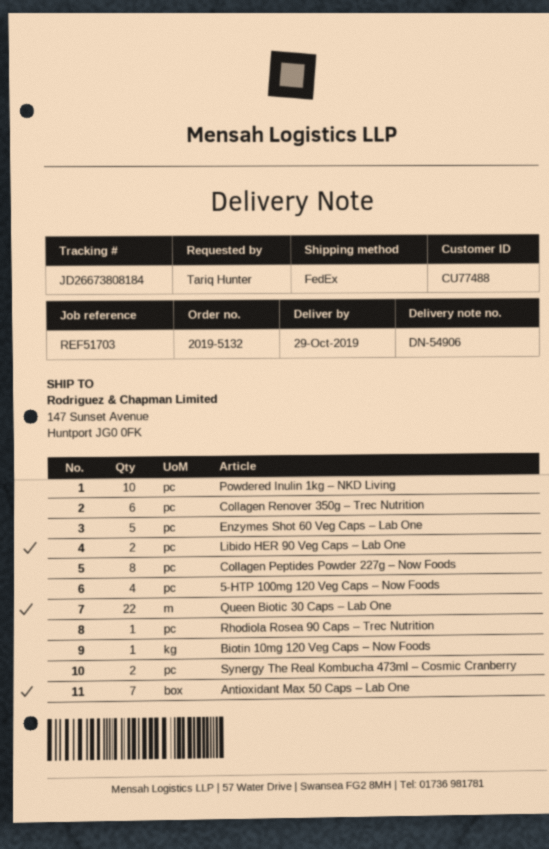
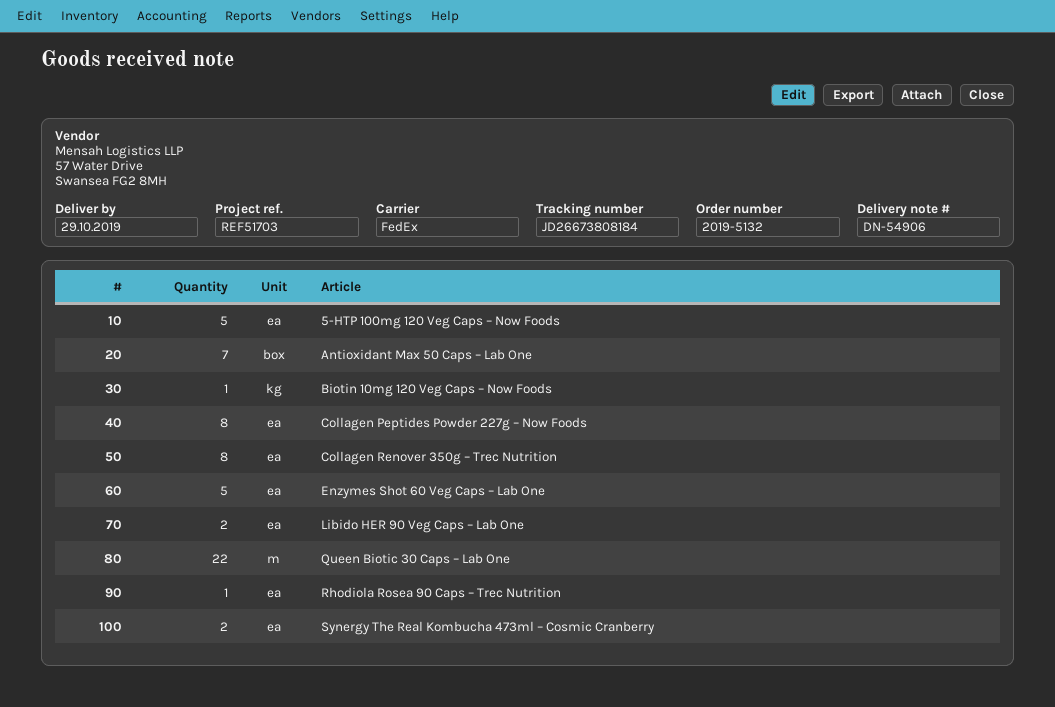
Powdered Inulin 1kg – NKD Living: 10 -> none
Collagen Renover 350g – Trec Nutrition: 6 -> 8
5-HTP 100mg 120 Veg Caps – Now Foods: 4 -> 5

